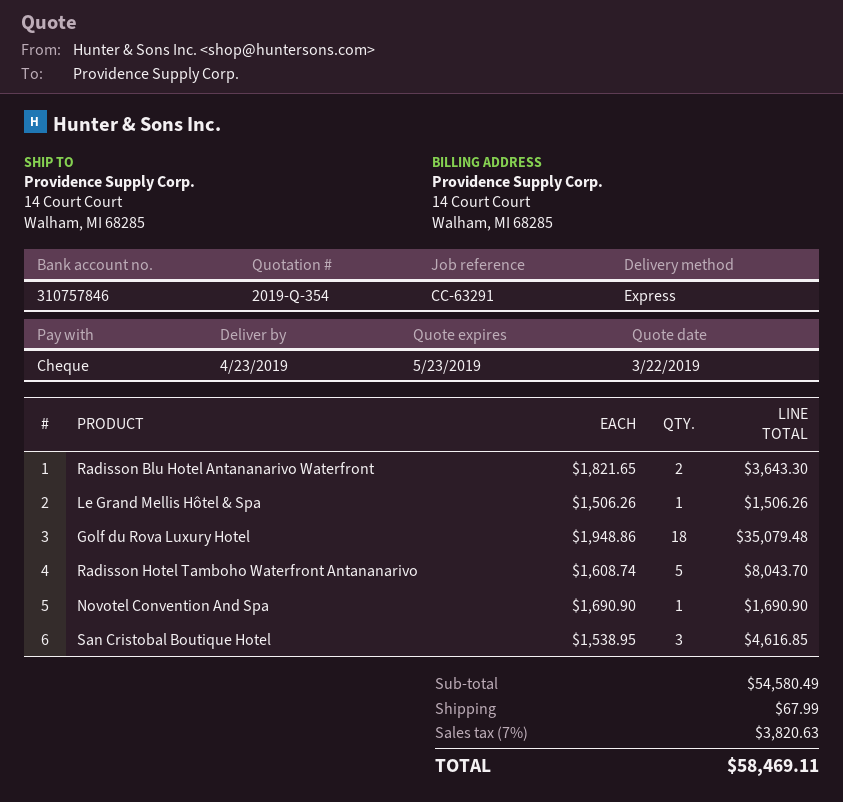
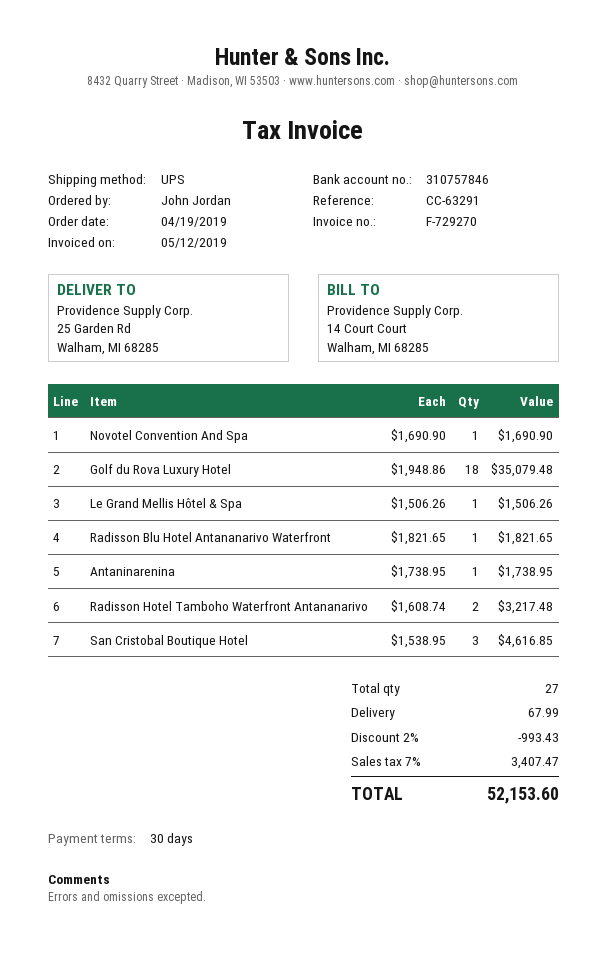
shipping method: express -> UPS
ship to: 14 Court Court, Walham, MI 68285 -> 25 Garden Rd, Walham, MI 68285
Radisson Blu Hotel Antananarivo Waterfront: 2 x 1821.65 = 3643.30 -> 1 x 1821.65 = 1821.65
Radisson Hotel Tamboho Waterfront Antananarivo: 5 x 1608.74 = 8043.70 -> 2 x 1608.74 = 3217.48
Antaninarenina: none -> 1 x 1738.95 = 1738.95
discount: none -> 2% = 993.43
tax: 7% = 3820.63 -> 7% = 3407.47
total: 58469.11 -> 52153.60

